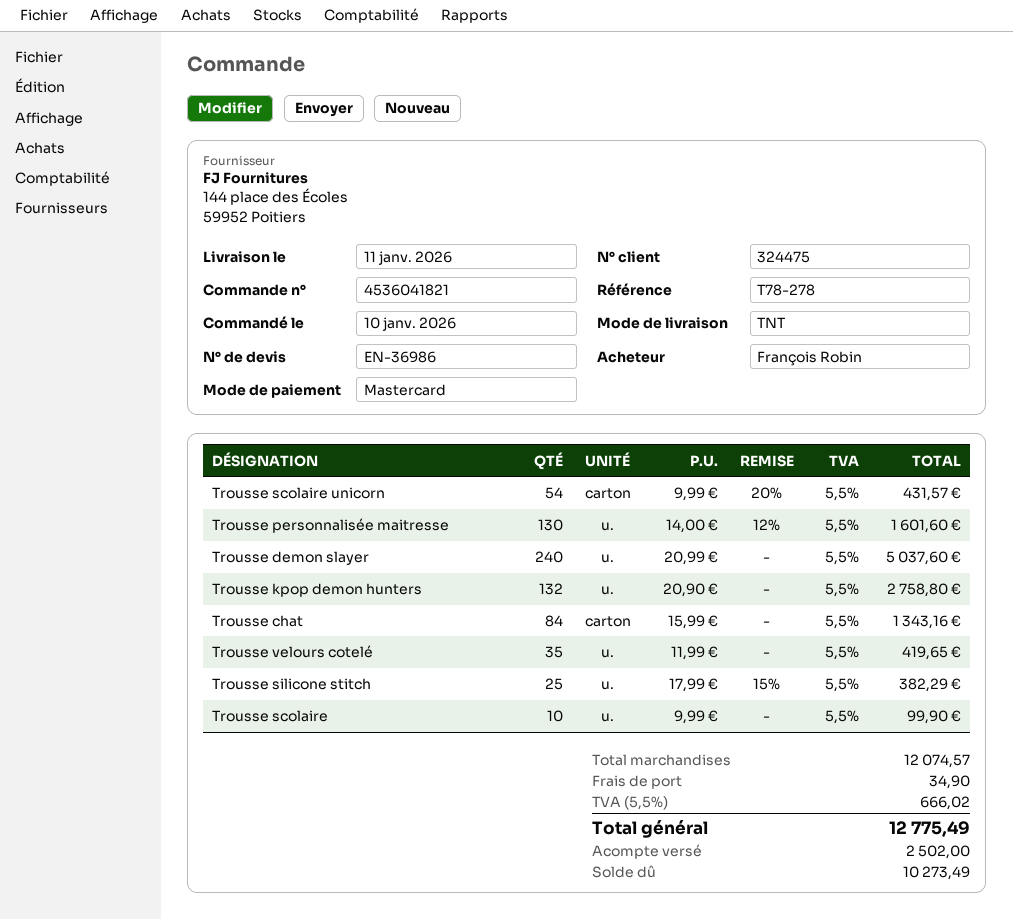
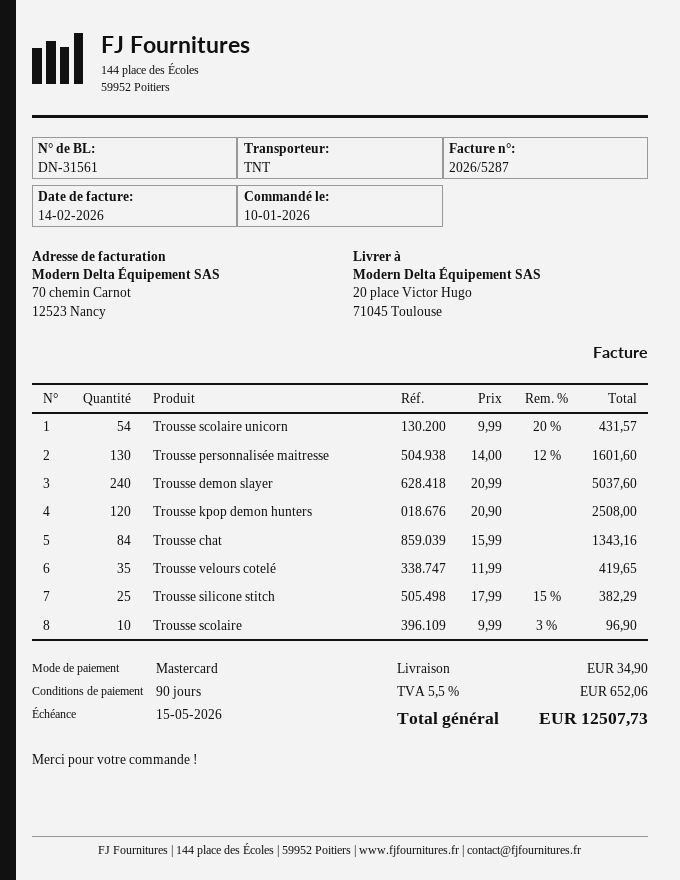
Trousse kpop demon hunters: 132 x 20.90 = 2758.80 -> 120 x 20.90 = 2508.00
Trousse scolaire: 10 x 9.99 = 99.90 -> 10 x 9.99 - 3% = 96.90
tax: 5.5% = 666.02 -> 5.5% = 652.06
total: 12775.49 -> 12507.73

